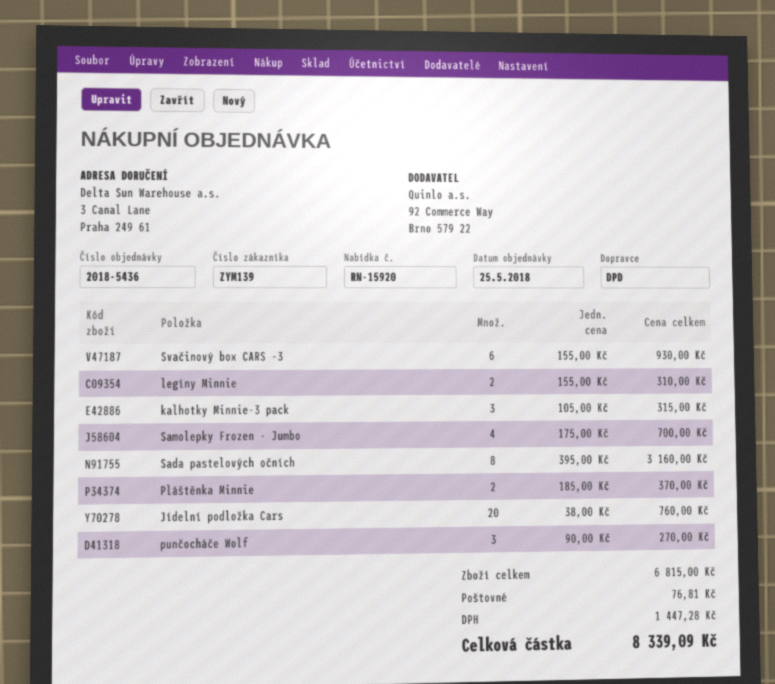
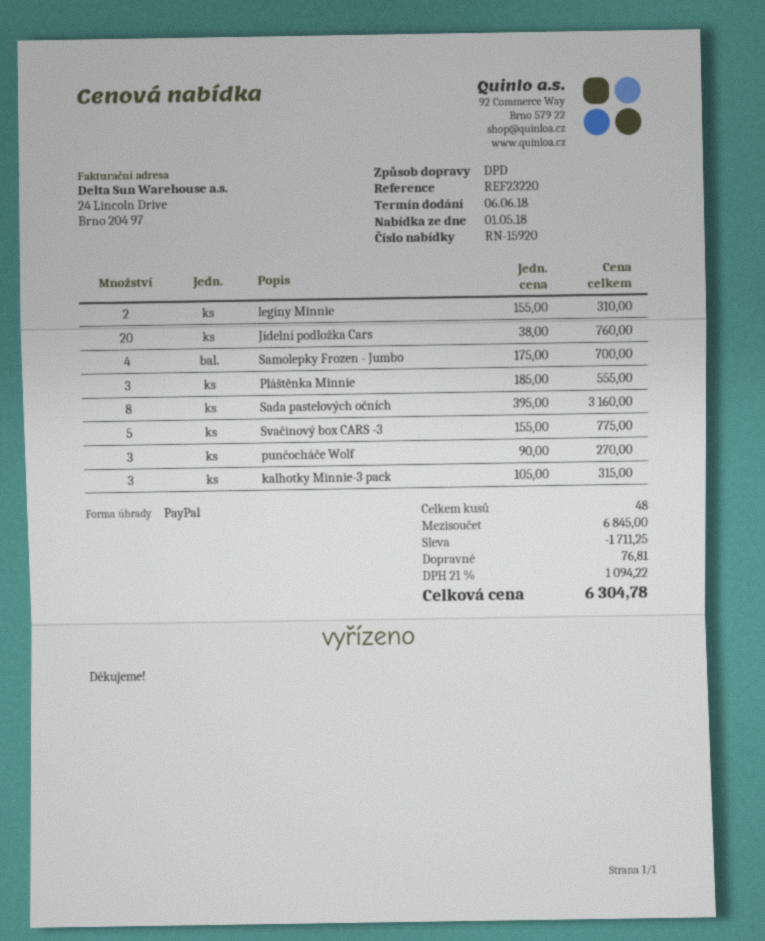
Svačinový box CARS -3: 6 x 155.00 = 930.00 -> 5 x 155.00 = 775.00
Pláštěnka Minnie: 2 x 185.00 = 370.00 -> 3 x 185.00 = 555.00
subtotal: 6815.00 -> 6845.00
discount: none -> 1711.25
tax: 1447.28 -> 1094.22
total: 8339.09 -> 6304.78

